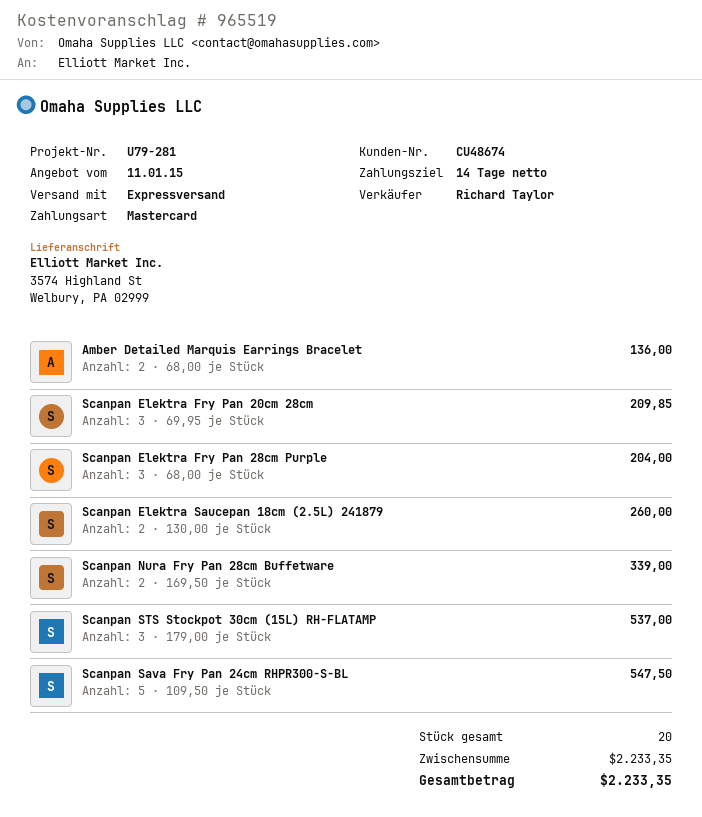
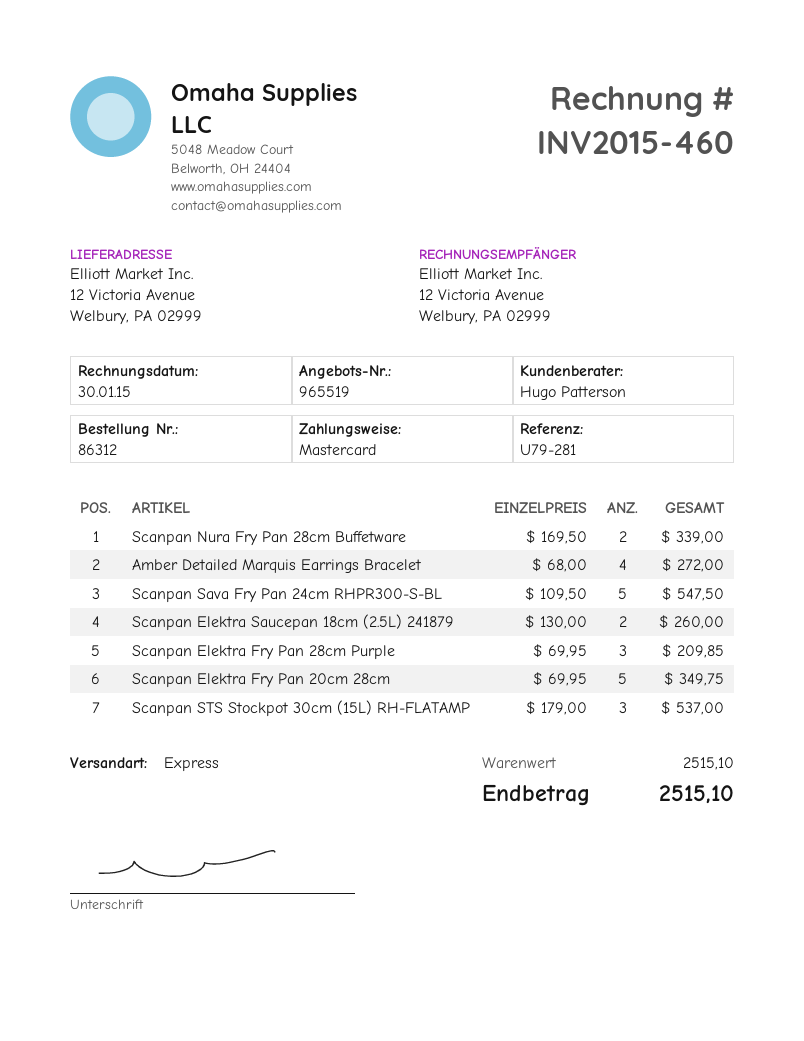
sales rep: Richard Taylor -> Hugo Patterson
ship to: 3574 Highland St, Welbury, PA 02999 -> 12 Victoria Avenue, Welbury, PA 02999
Amber Detailed Marquis Earrings Bracelet: 2 x 68.00 = 136.00 -> 4 x 68.00 = 272.00
Scanpan Elektra Fry Pan 20cm 28cm: 3 x 69.95 = 209.85 -> 5 x 69.95 = 349.75
Scanpan Elektra Fry Pan 28cm Purple: 3 x 68.00 = 204.00 -> 3 x 69.95 = 209.85
subtotal: 2233.35 -> 2515.10
total: 2233.35 -> 2515.10

